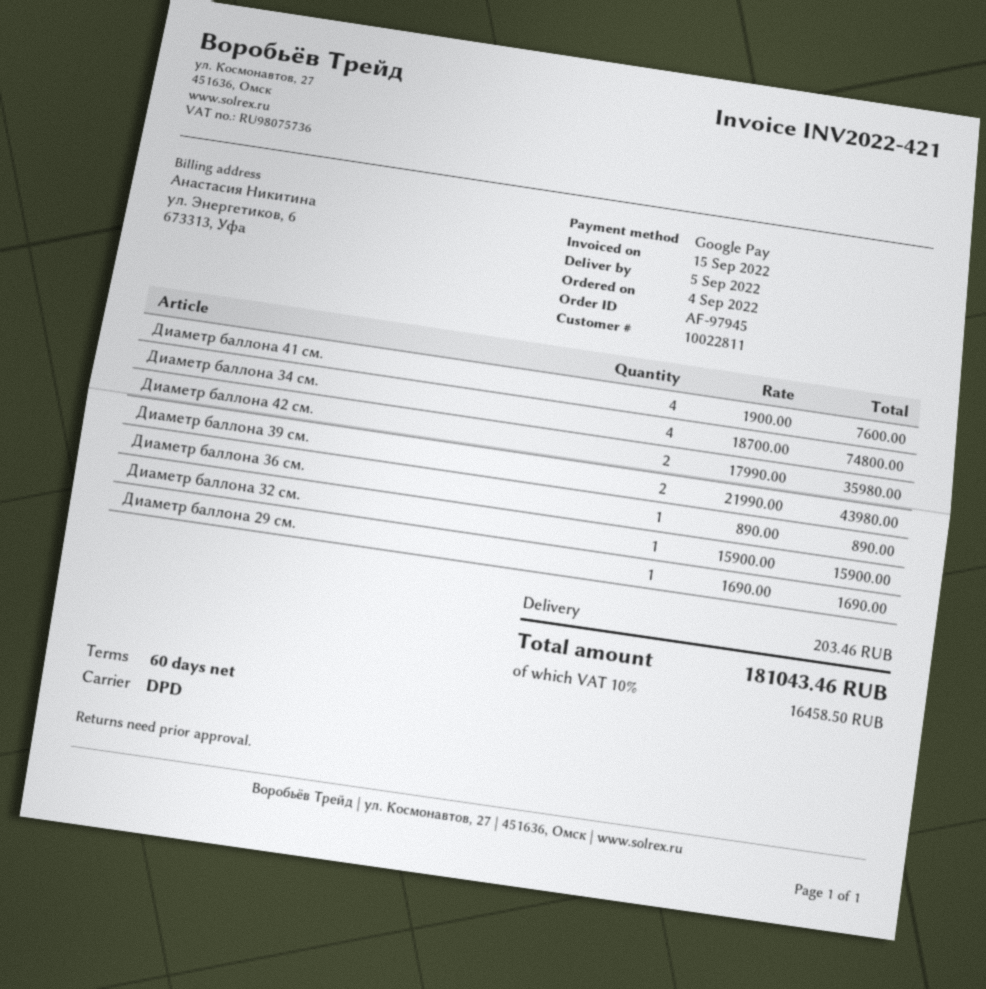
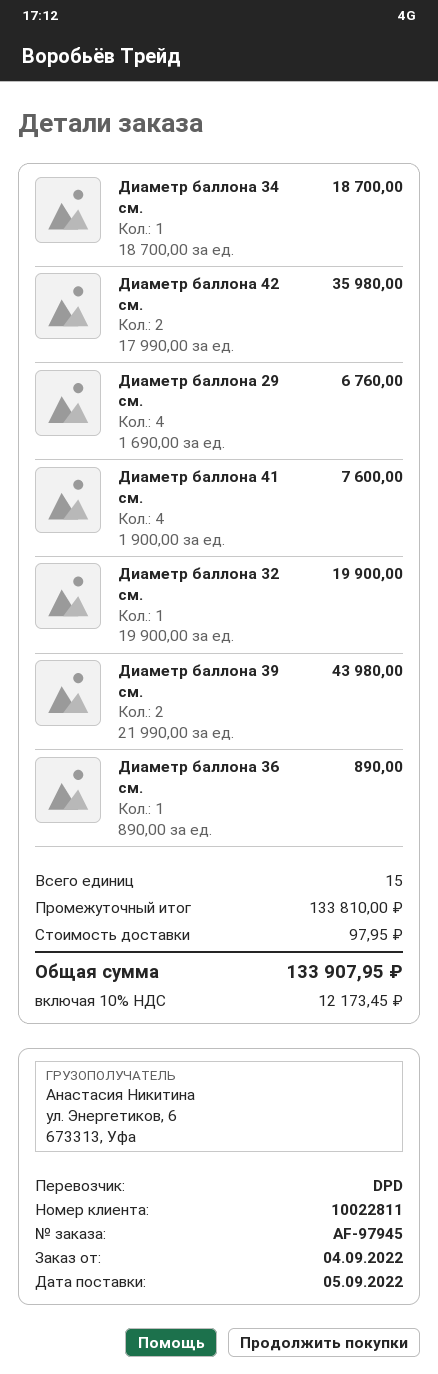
Диаметр баллона 34 см.: 4 x 18700.00 = 74800.00 -> 1 x 18700.00 = 18700.00
Диаметр баллона 32 см.: 1 x 15900.00 = 15900.00 -> 1 x 19900.00 = 19900.00
Диаметр баллона 29 см.: 1 x 1690.00 = 1690.00 -> 4 x 1690.00 = 6760.00
shipping: 203.46 -> 97.95
tax: 10% = 16458.50 -> 10% = 12173.45
total: 181043.46 -> 133907.95

